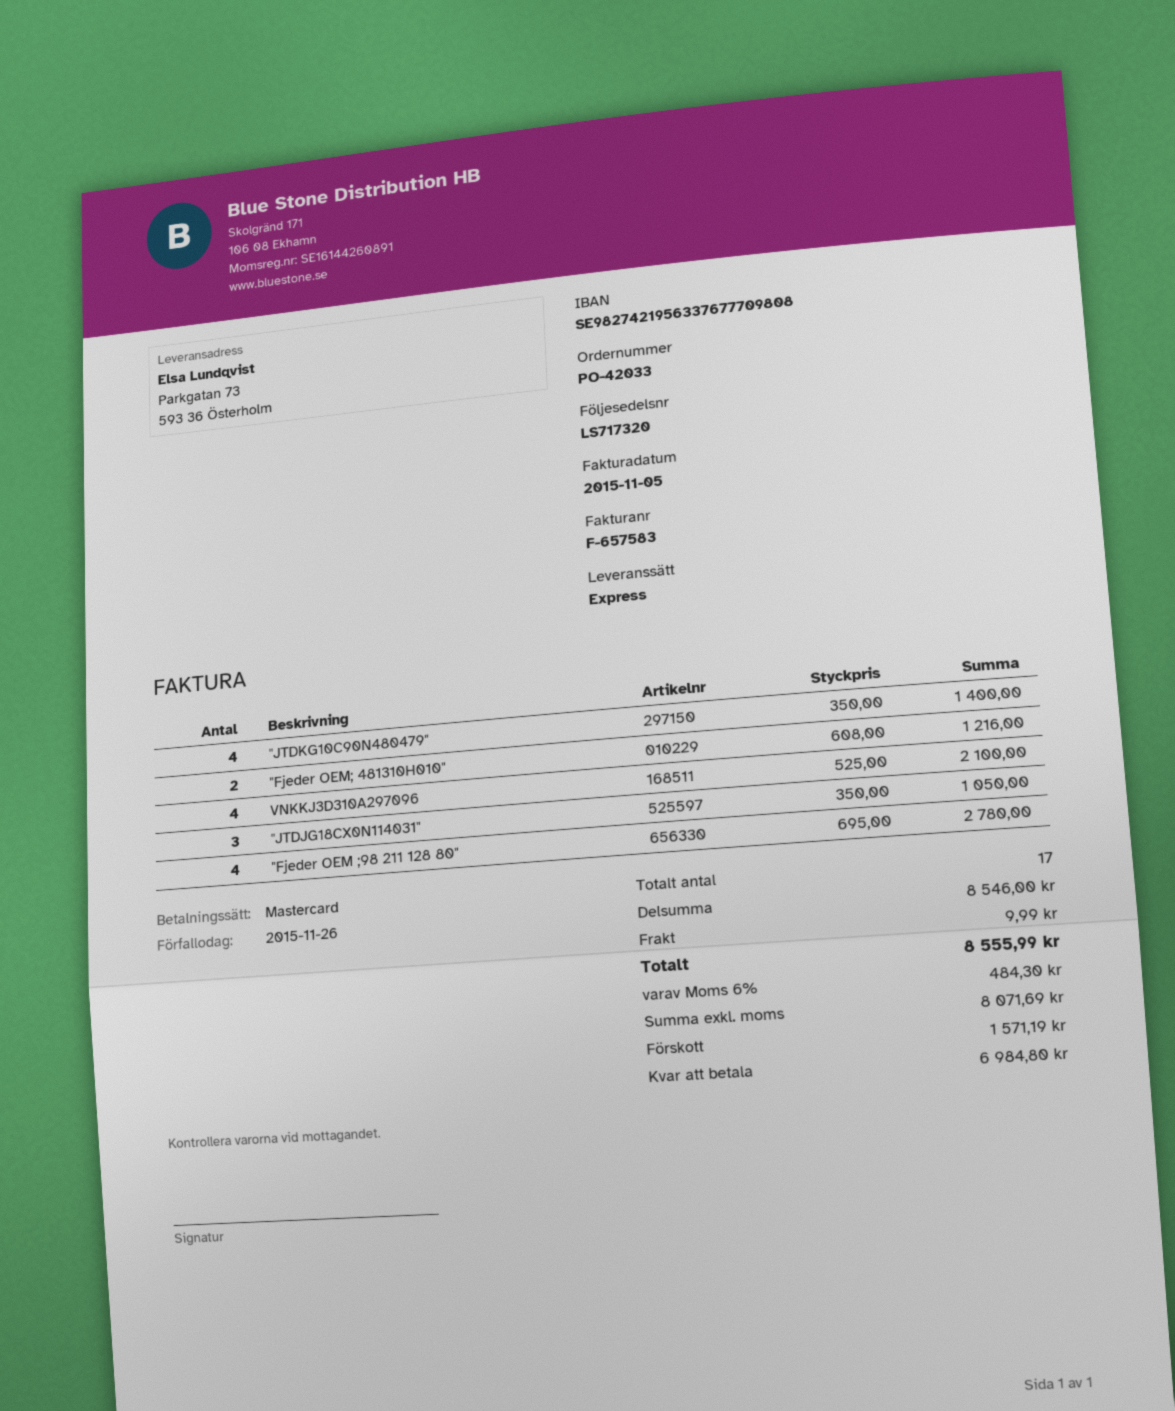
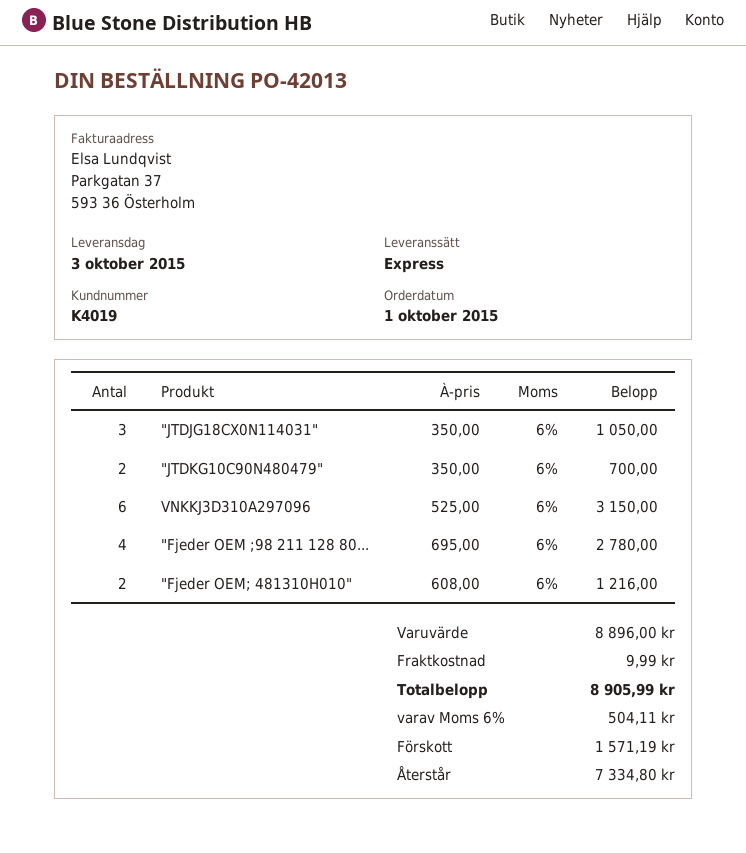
order number: PO-42033 -> PO-42013
"JTDKG10C90N480479": 4 x 350.00 = 1400.00 -> 2 x 350.00 = 700.00
VNKKJ3D310A297096: 4 x 525.00 = 2100.00 -> 6 x 525.00 = 3150.00
subtotal: 8546.00 -> 8896.00
tax: 6% = 484.30 -> 6% = 504.11
total: 8555.99 -> 8905.99
balance: 6984.80 -> 7334.80

